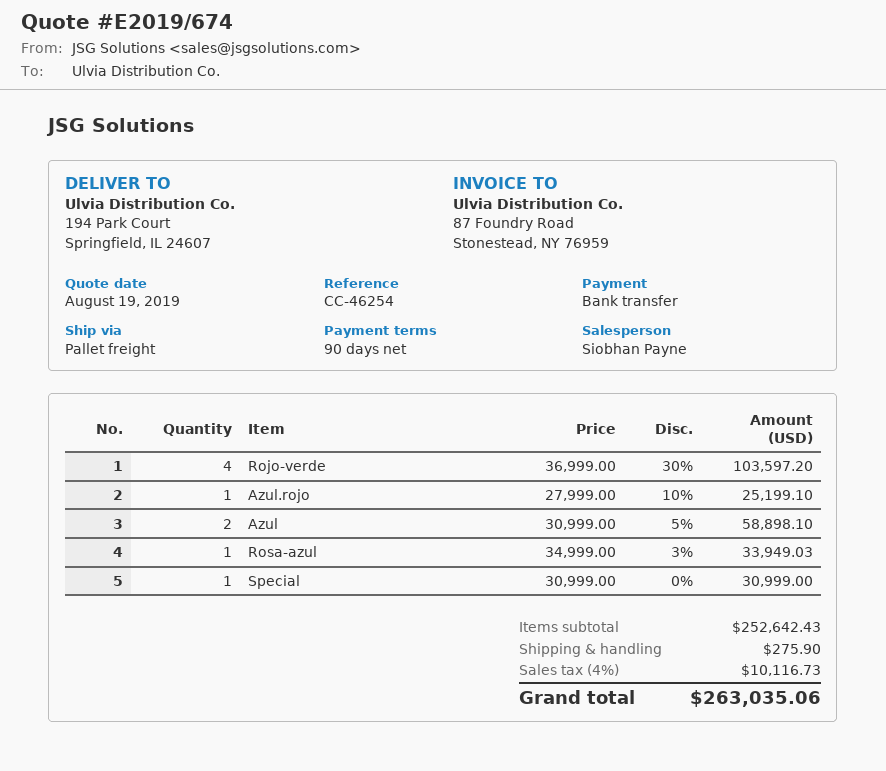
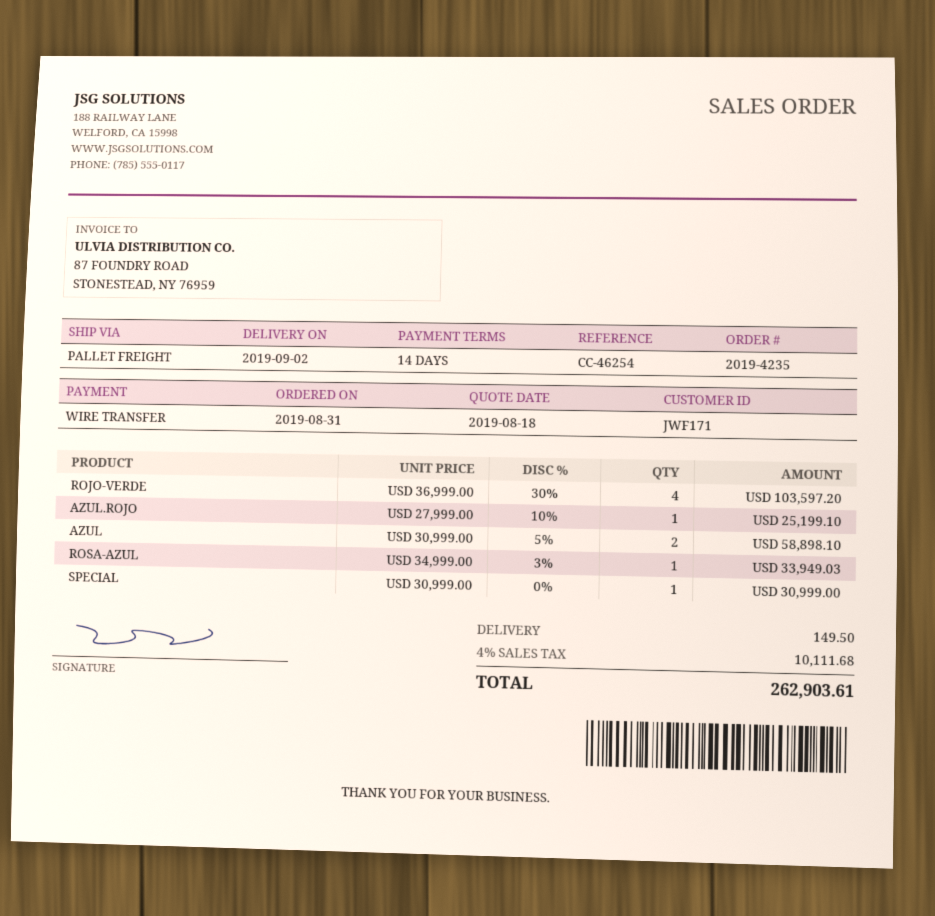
quote date: 2019-08-19 -> 2019-08-18
payment terms: 90 days -> 14 days
shipping: 275.90 -> 149.50
tax: 4% = 10116.73 -> 4% = 10111.68
total: 263035.06 -> 262903.61

